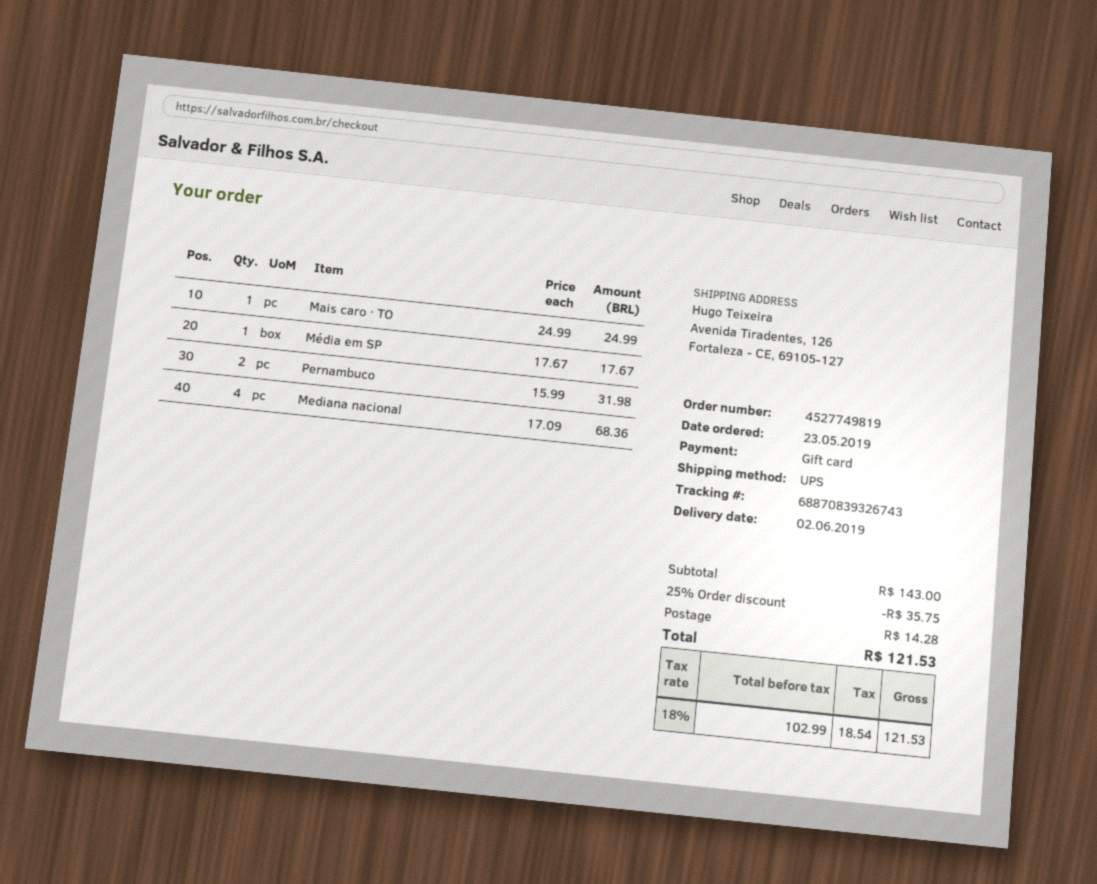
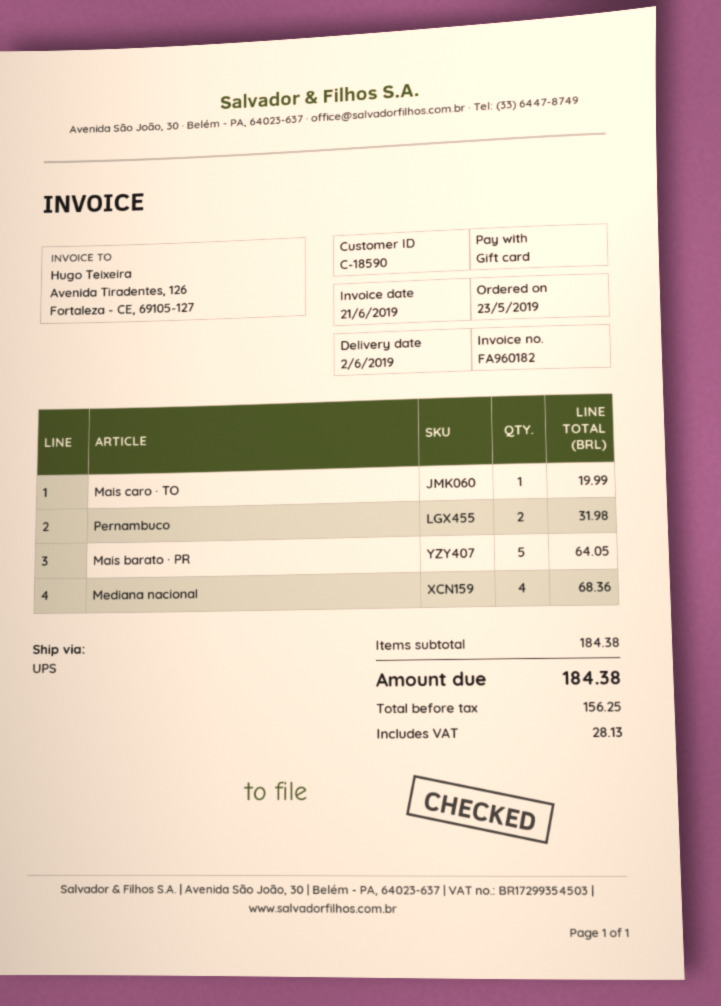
Mais caro · TO: 1 for 24.99 -> 1 for 19.99
Média em SP: 1 for 17.67 -> none
Mais barato · PR: none -> 5 for 64.05
subtotal: 143.00 -> 184.38
discount: 25% = 35.75 -> none
shipping: 14.28 -> none
net: 102.99 -> 156.25
tax: 18.54 -> 28.13
total: 121.53 -> 184.38

